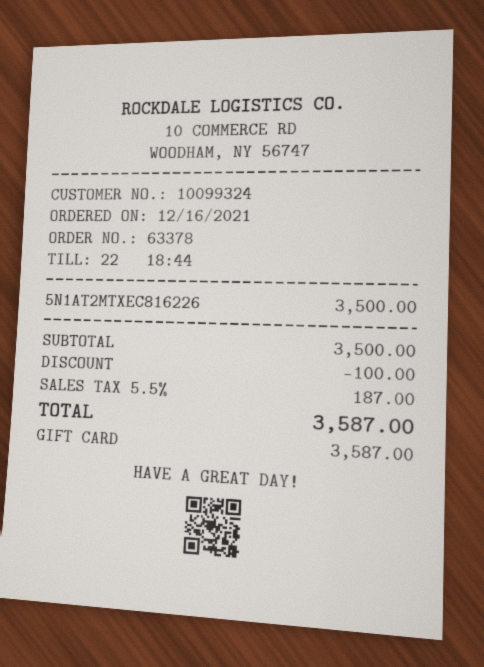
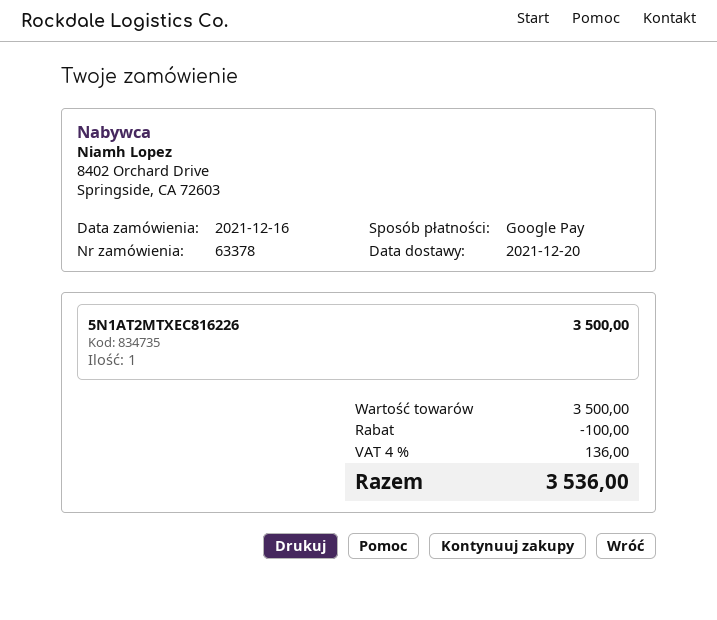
payment method: gift card -> Google Pay
tax: 5.5% = 187.00 -> 4% = 136.00
total: 3587.00 -> 3536.00

